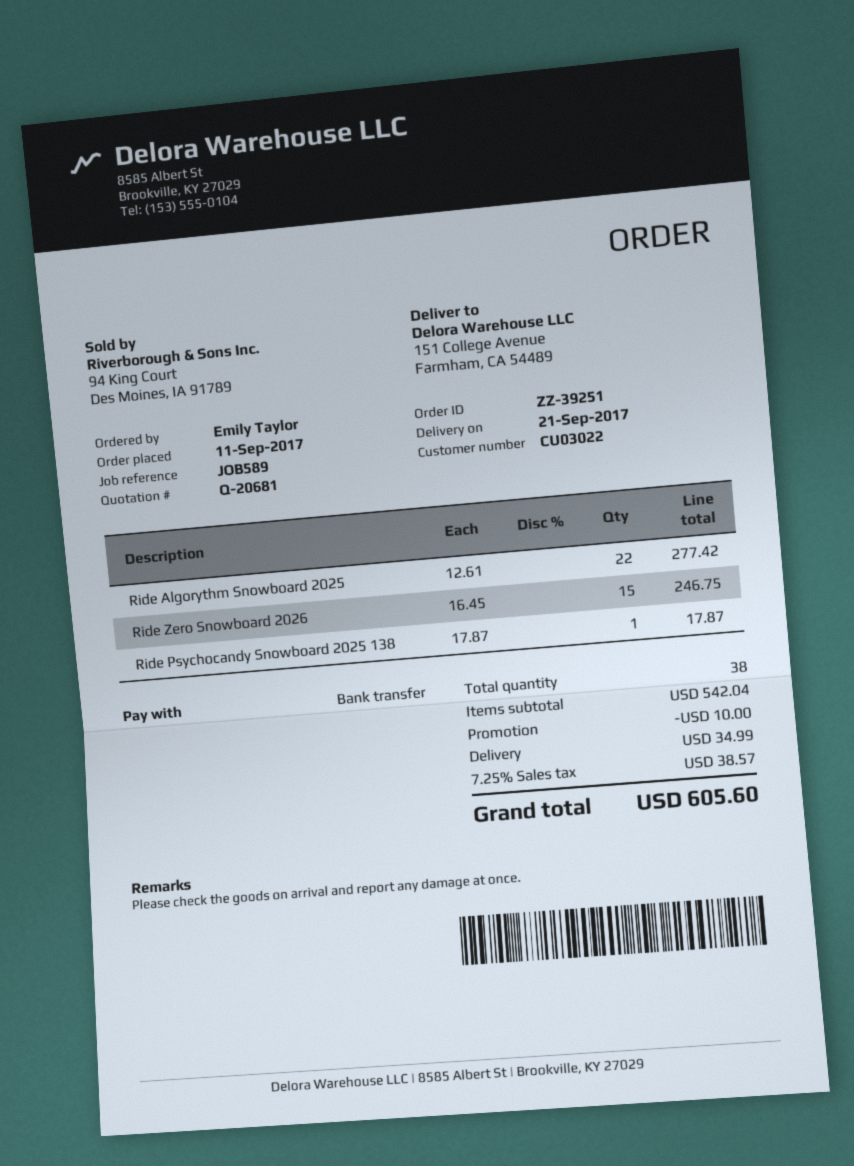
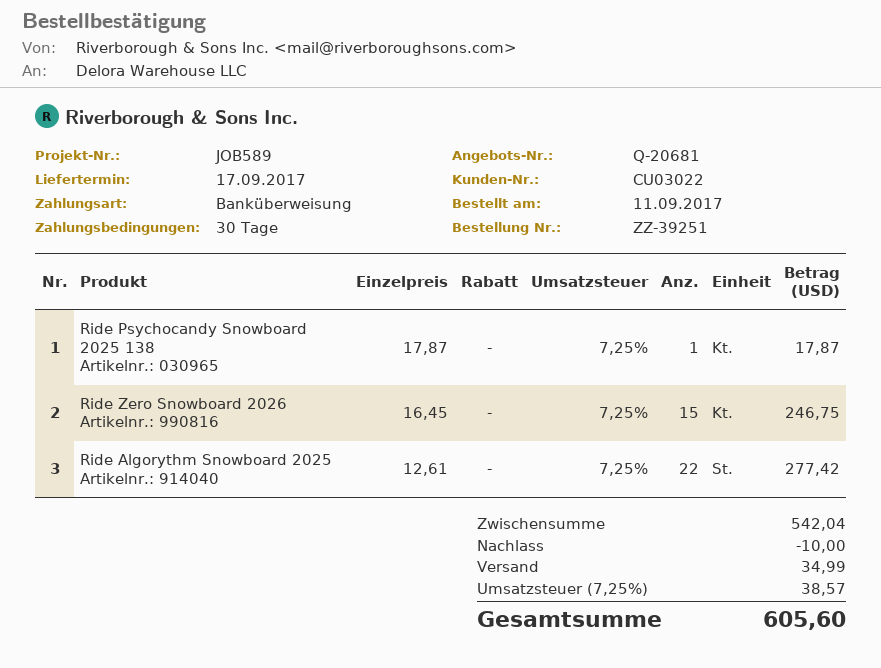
delivery date: 2017-09-21 -> 2017-09-17

